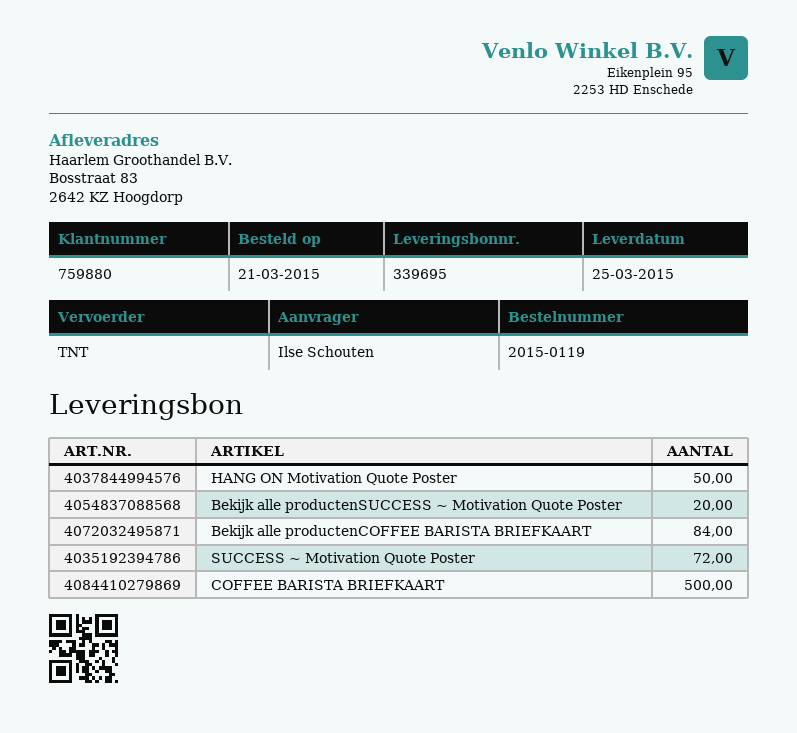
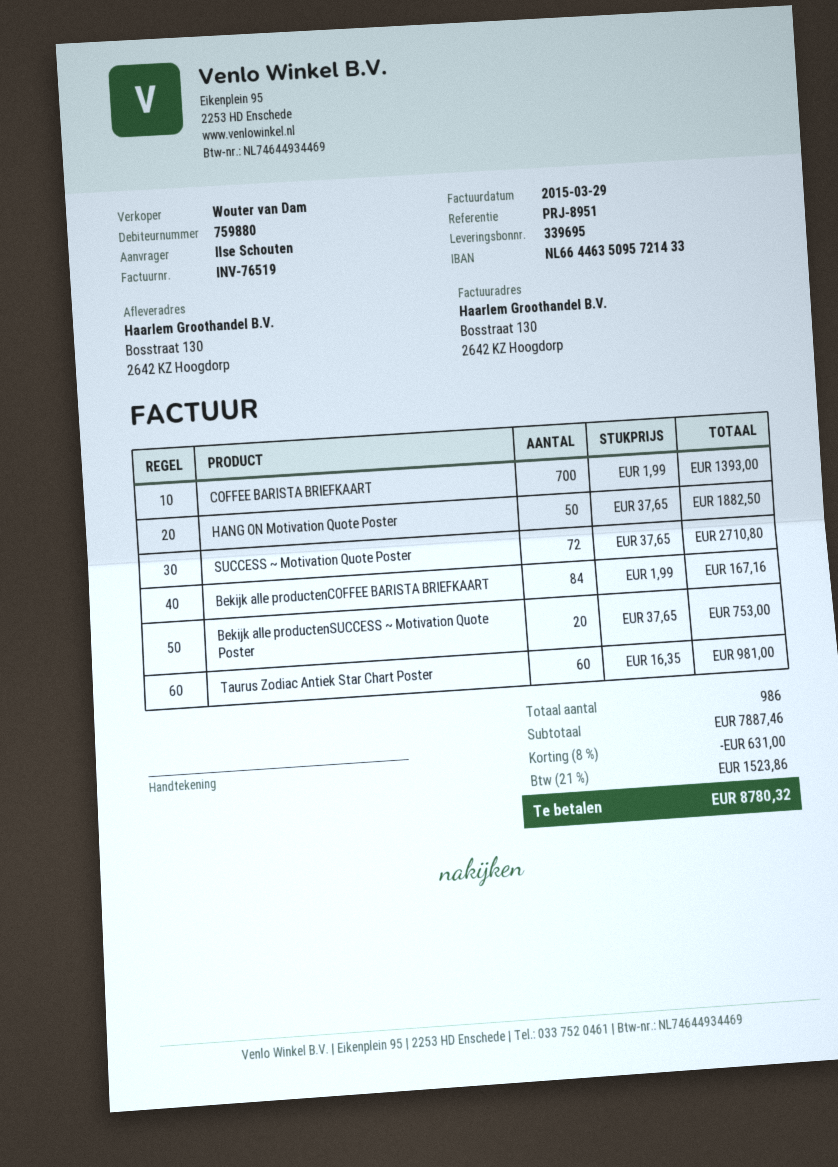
ship to: Bosstraat 83, 2642 KZ Hoogdorp -> Bosstraat 130, 2642 KZ Hoogdorp
COFFEE BARISTA BRIEFKAART: 500 -> 700
Taurus Zodiac Antiek Star Chart Poster: none -> 60

